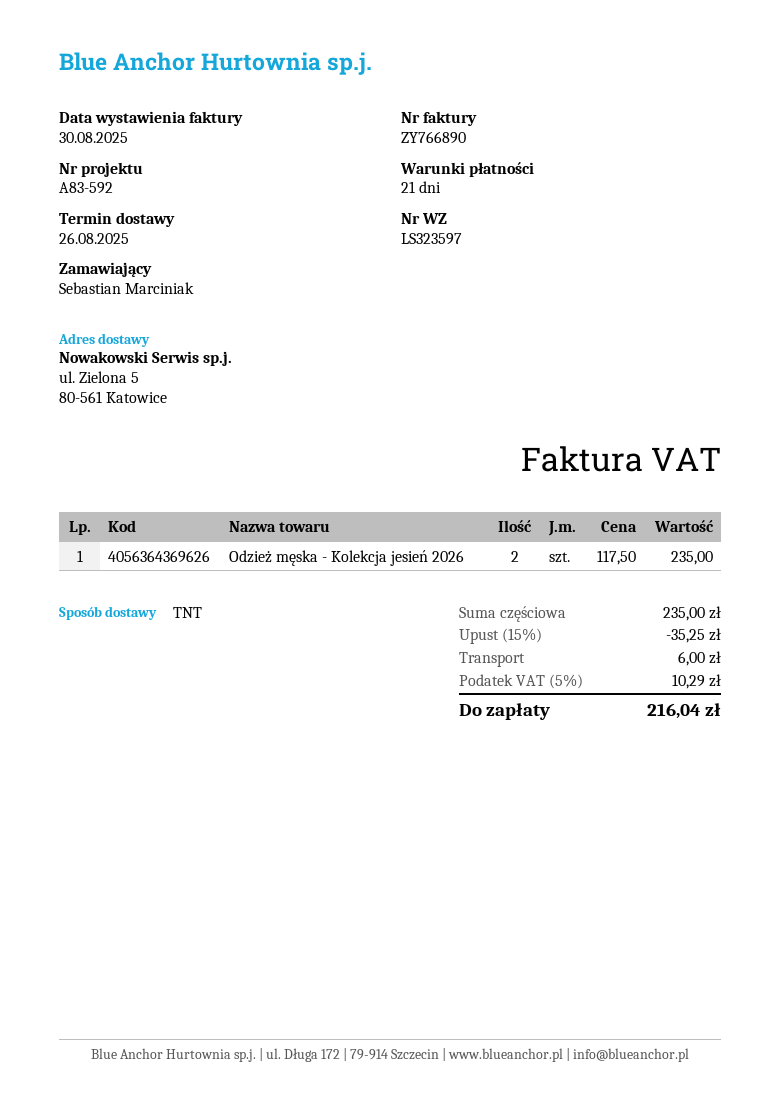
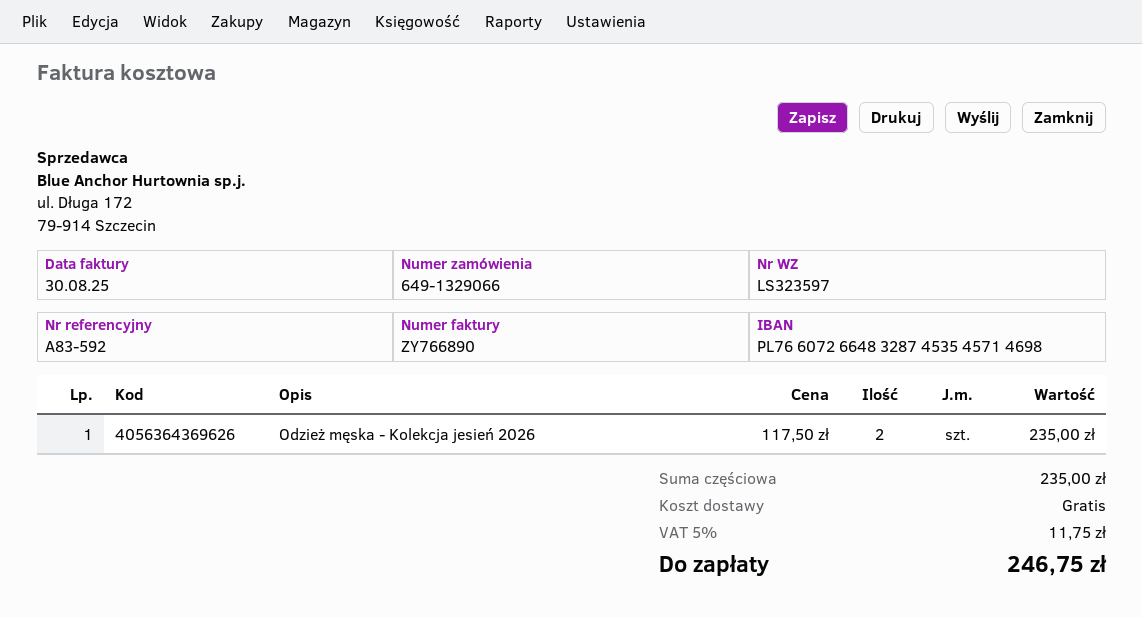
discount: 15% = 35.25 -> none
shipping: 6.00 -> 0.00
tax: 5% = 10.29 -> 5% = 11.75
total: 216.04 -> 246.75

